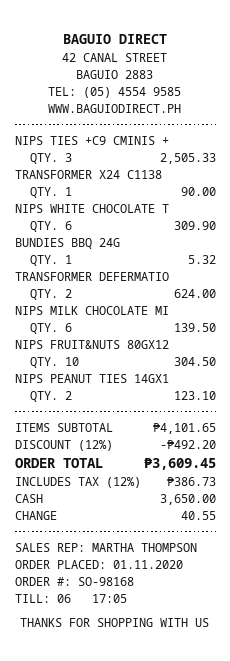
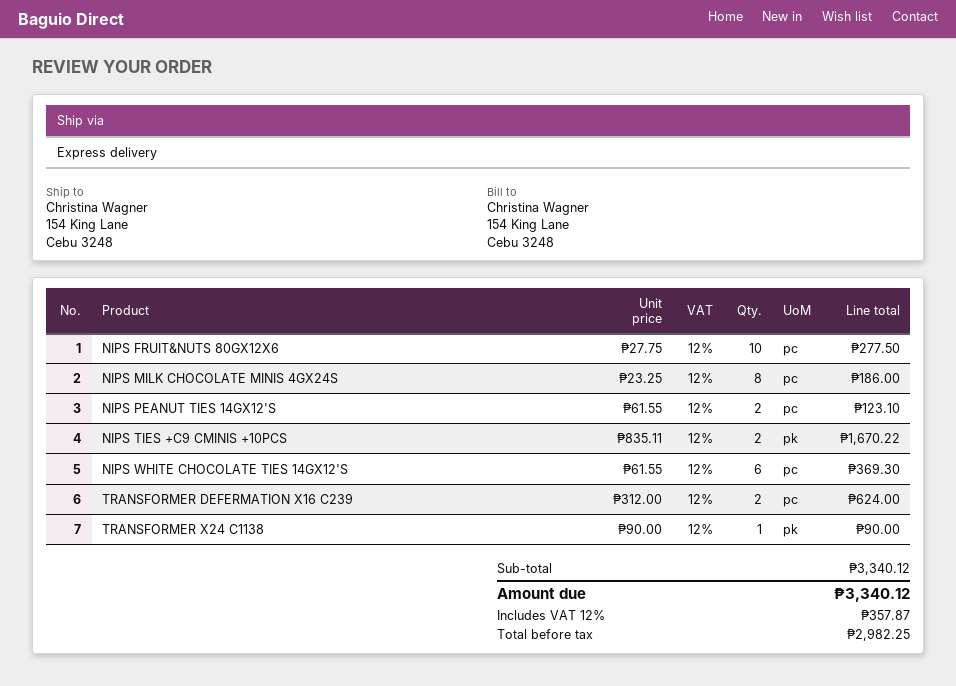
NIPS TIES +C9 CMINIS +: 3 for 2505.33 -> 2 for 1670.22
NIPS WHITE CHOCOLATE T: 6 for 309.90 -> 6 for 369.30
BUNDIES BBQ 24G: 1 for 5.32 -> none
NIPS MILK CHOCOLATE MI: 6 for 139.50 -> 8 for 186.00
NIPS FRUIT&NUTS 80GX12: 10 for 304.50 -> 10 for 277.50
subtotal: 4101.65 -> 3340.12
discount: 12% = 492.20 -> none
tax: 12% = 386.73 -> 12% = 357.87
total: 3609.45 -> 3340.12

